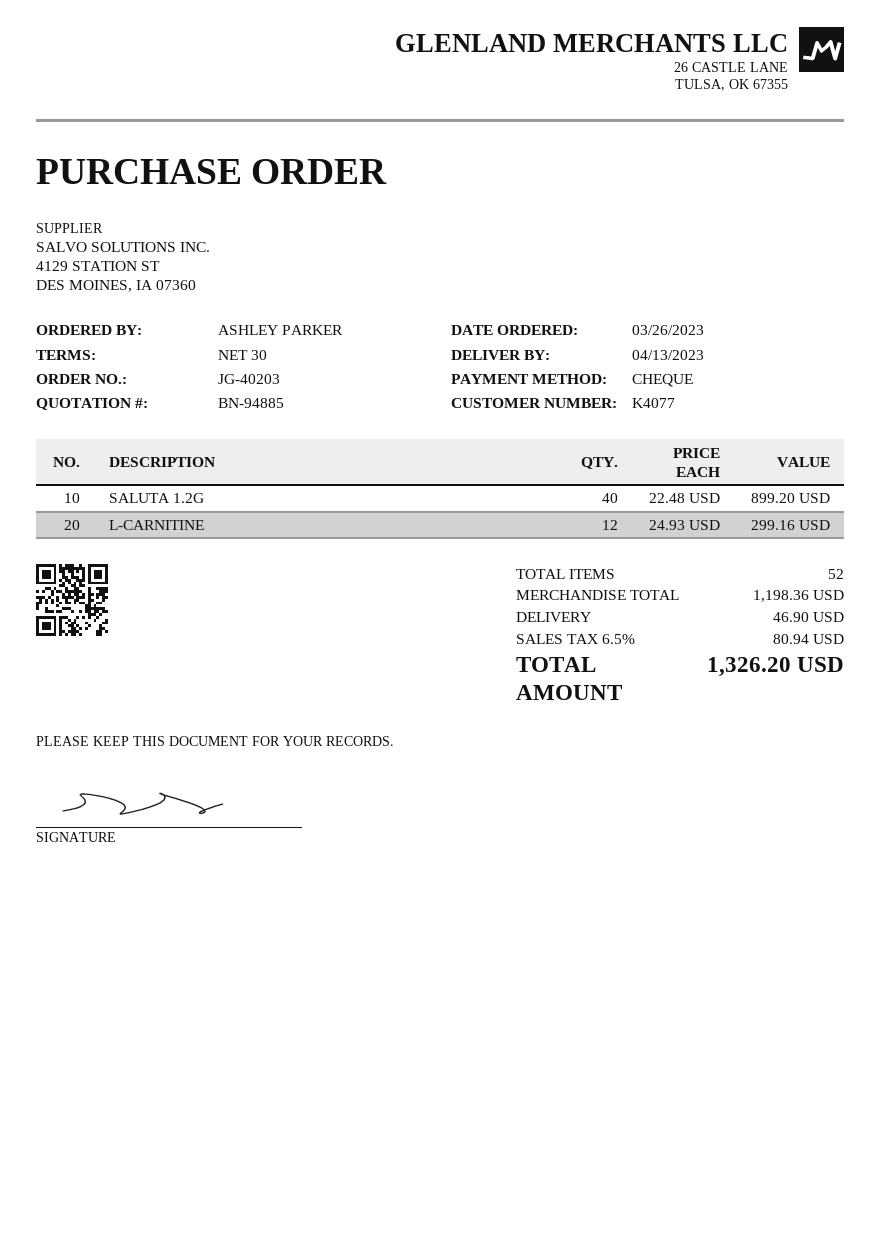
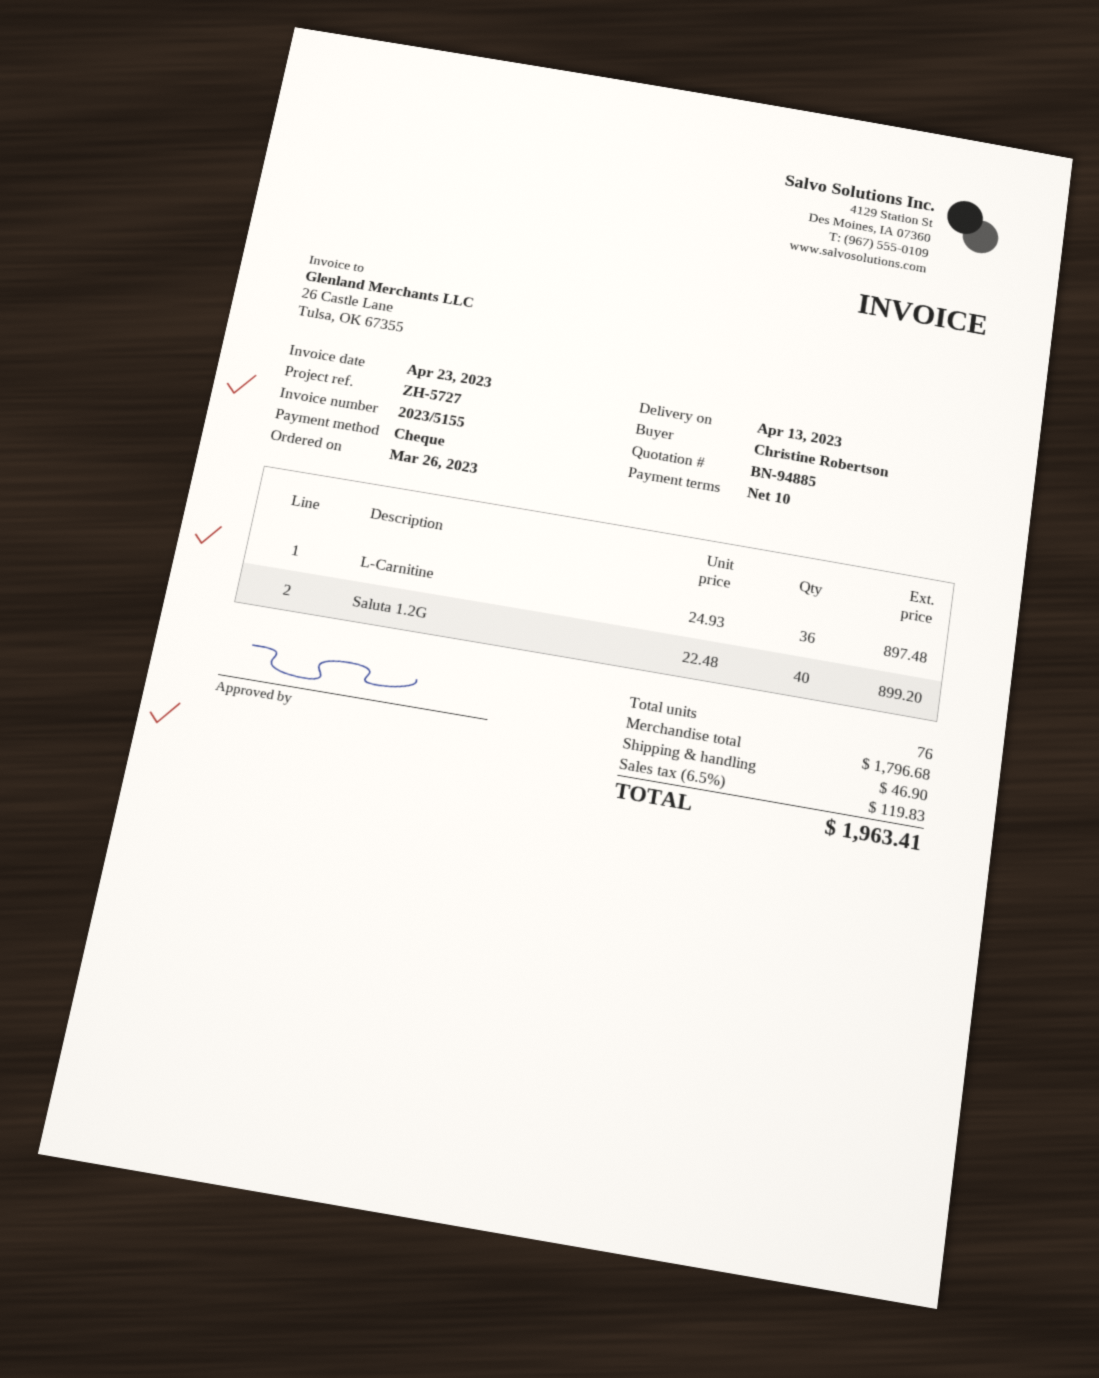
payment terms: 30 days -> 10 days
ordered by: ASHLEY PARKER -> Christine Robertson
L-CARNITINE: 12 x 24.93 = 299.16 -> 36 x 24.93 = 897.48
total quantity: 52 -> 76
subtotal: 1198.36 -> 1796.68
tax: 6.5% = 80.94 -> 6.5% = 119.83
total: 1326.20 -> 1963.41

